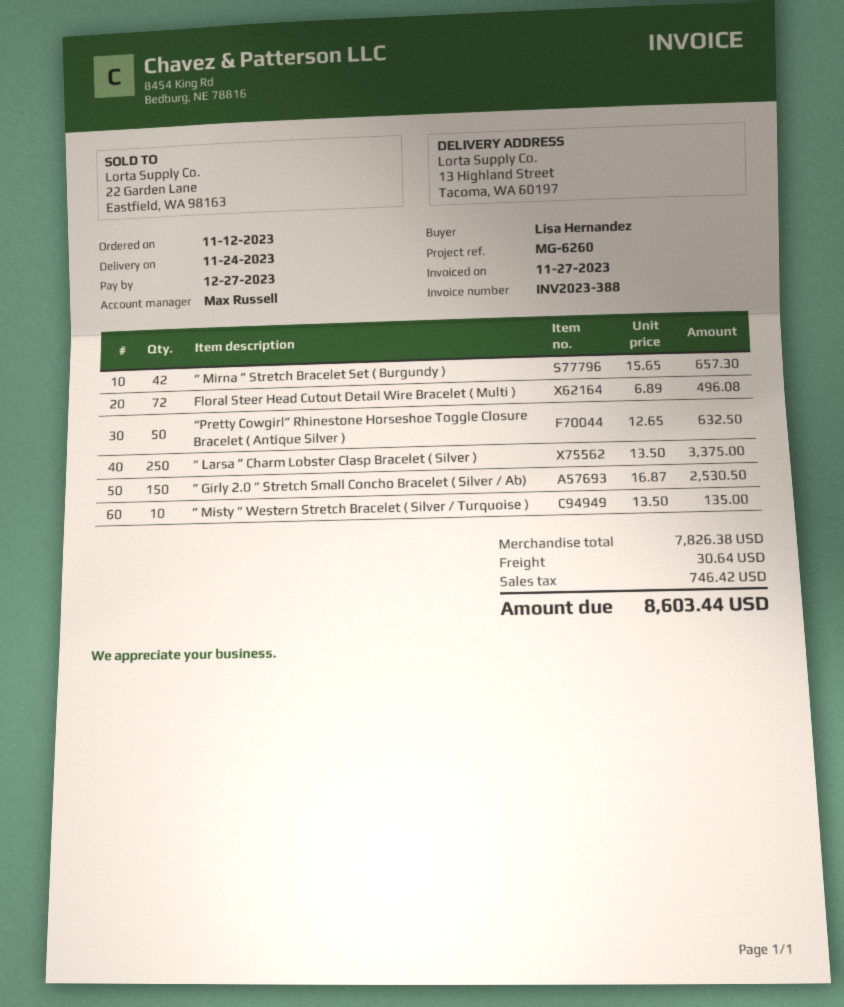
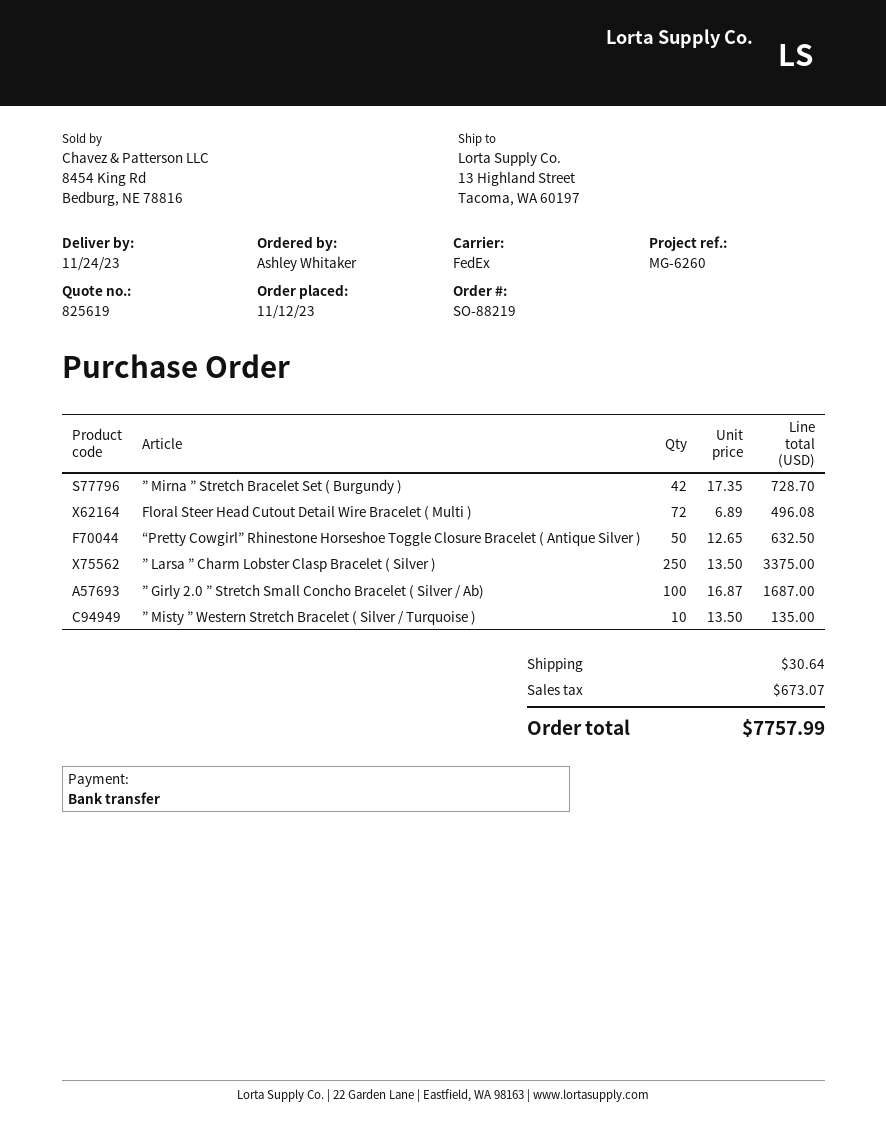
ordered by: Lisa Hernandez -> Ashley Whitaker
” Mirna ” Stretch Bracelet Set ( Burgundy ): 42 x 15.65 = 657.30 -> 42 x 17.35 = 728.70
” Girly 2.0 ” Stretch Small Concho Bracelet ( Silver / Ab): 150 x 16.87 = 2530.50 -> 100 x 16.87 = 1687.00
tax: 746.42 -> 673.07
total: 8603.44 -> 7757.99

